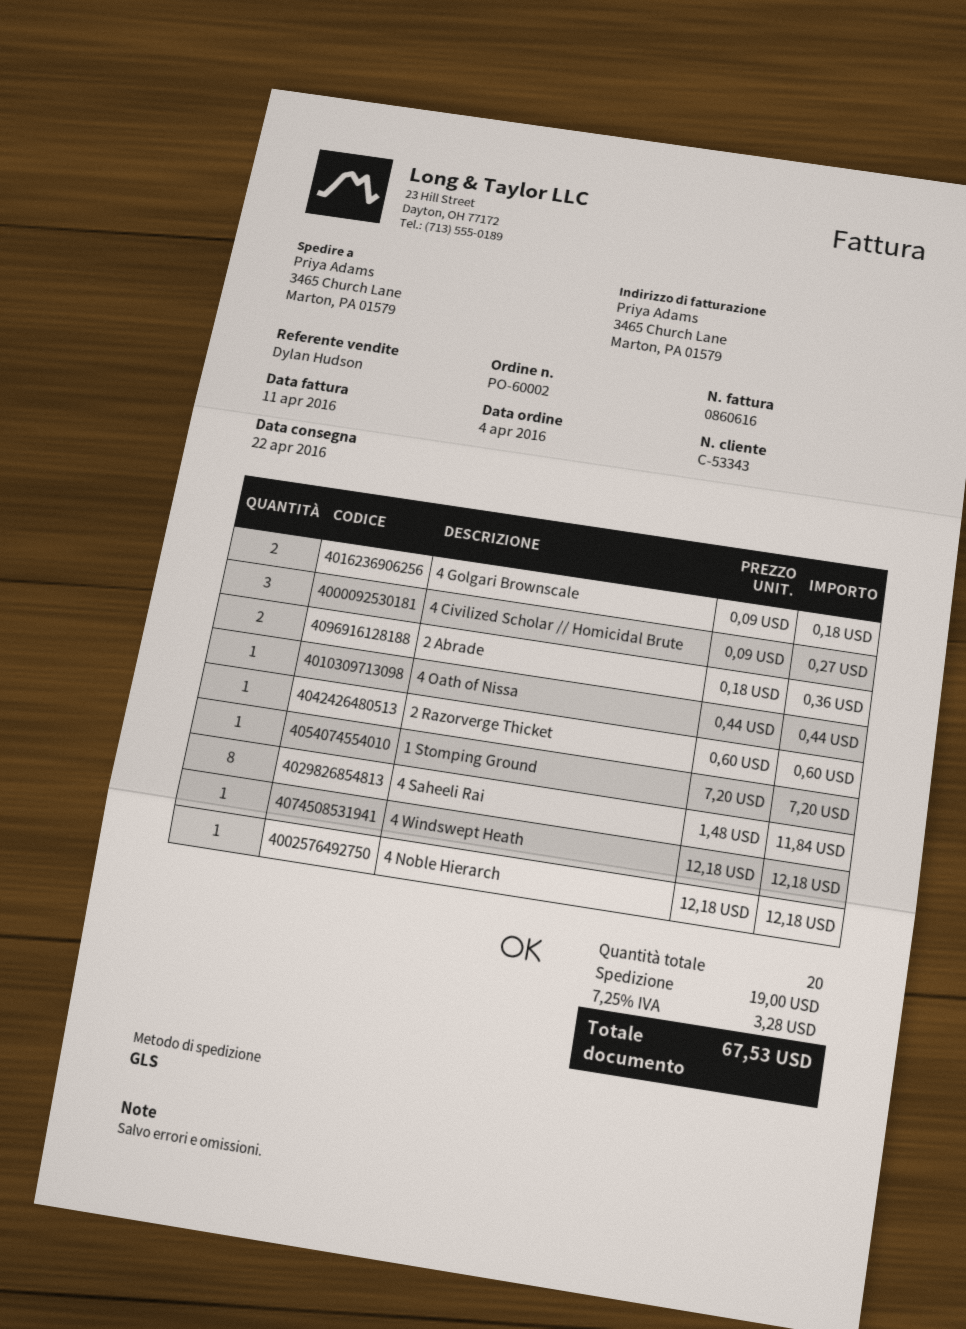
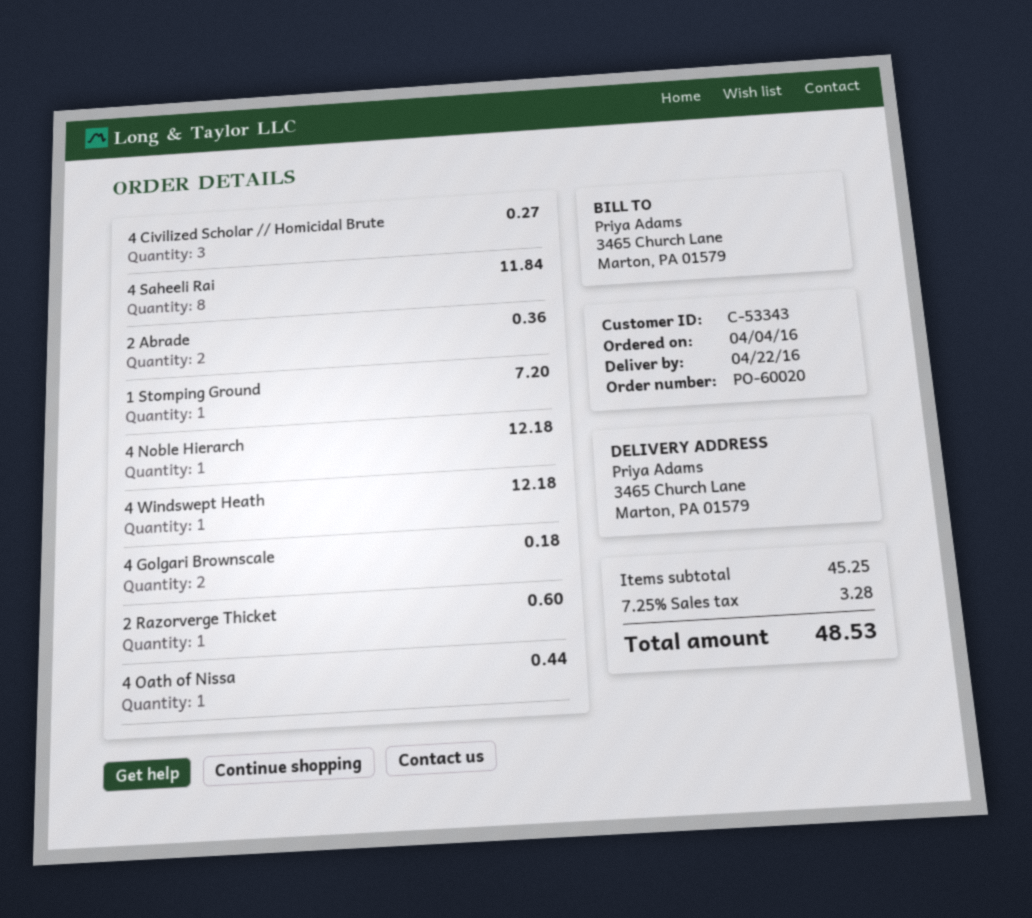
order number: PO-60002 -> PO-60020
shipping: 19.00 -> none
total: 67.53 -> 48.53

